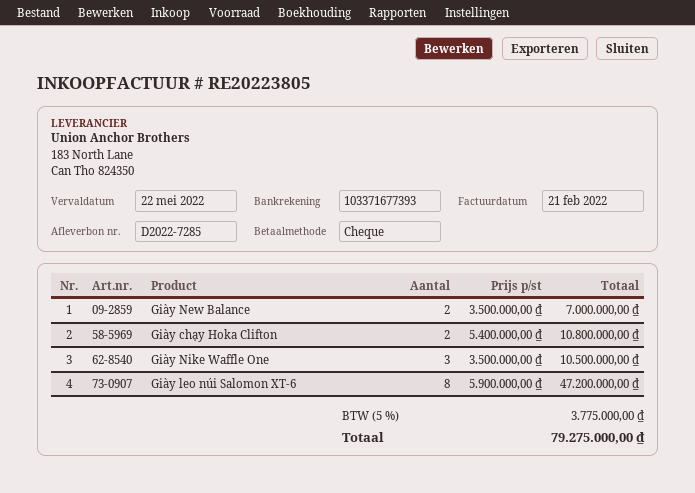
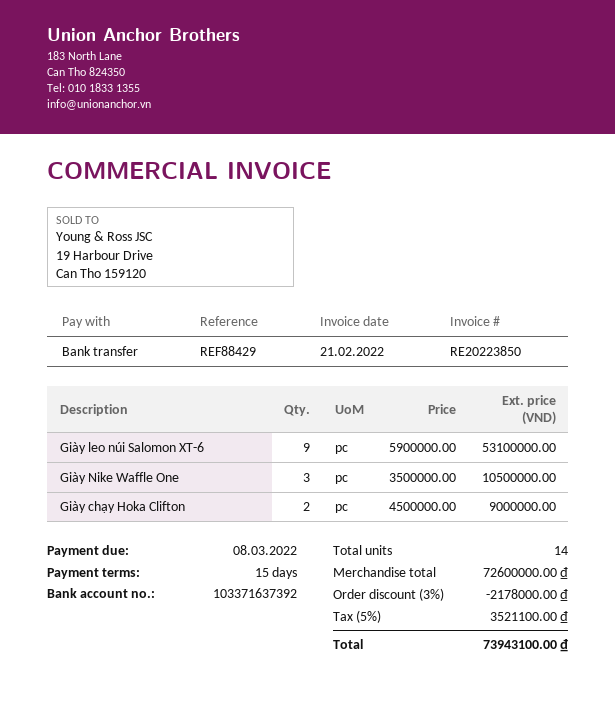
invoice number: RE20223805 -> RE20223850
due date: 2022-05-22 -> 2022-03-08
payment method: cheque -> bank transfer
bank account: 103371677393 -> 103371637392
Giày New Balance: 2 x 3500000.00 = 7000000.00 -> none
Giày chạy Hoka Clifton: 2 x 5400000.00 = 10800000.00 -> 2 x 4500000.00 = 9000000.00
Giày leo núi Salomon XT-6: 8 x 5900000.00 = 47200000.00 -> 9 x 5900000.00 = 53100000.00
discount: none -> 3% = 2178000.00
tax: 5% = 3775000.00 -> 5% = 3521100.00
total: 79275000.00 -> 73943100.00

